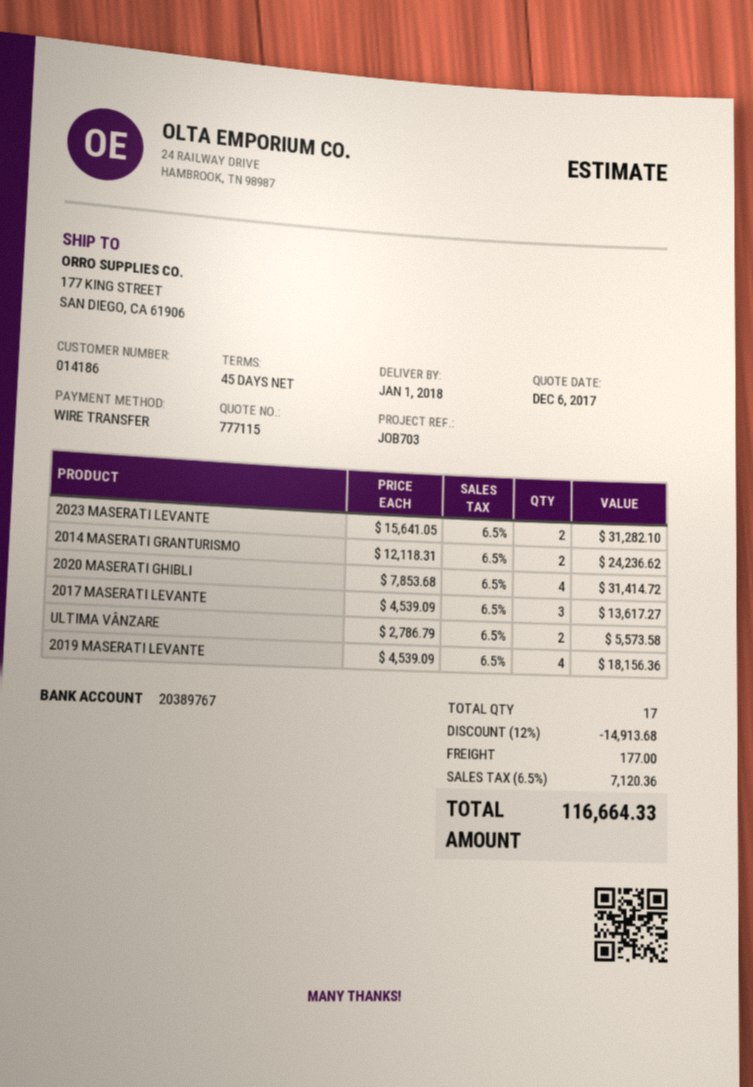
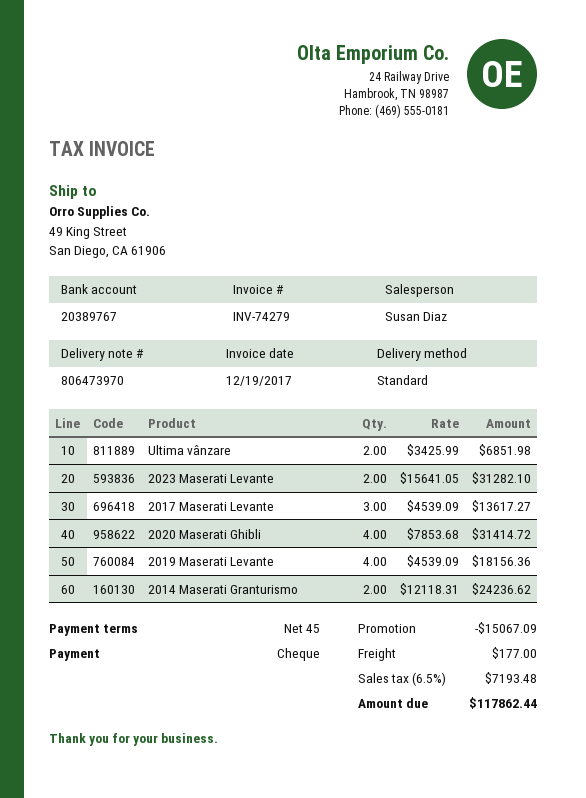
payment method: bank transfer -> cheque
ship to: 177 KING STREET, SAN DIEGO, CA 61906 -> 49 King Street, San Diego, CA 61906
ULTIMA VÂNZARE: 2 x 2786.79 = 5573.58 -> 2 x 3425.99 = 6851.98
discount: 14913.68 -> 15067.09
tax: 6.5% = 7120.36 -> 6.5% = 7193.48
total: 116664.33 -> 117862.44

